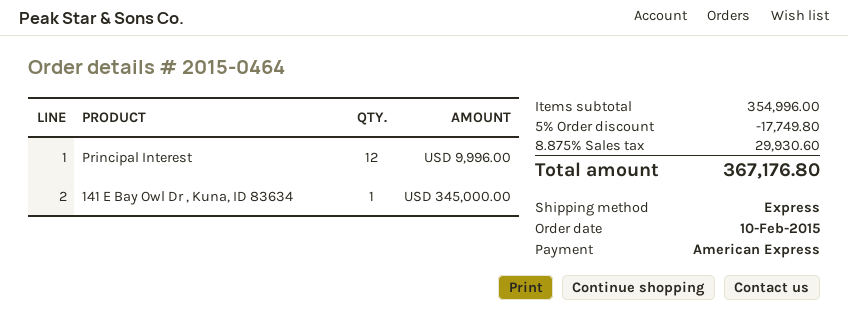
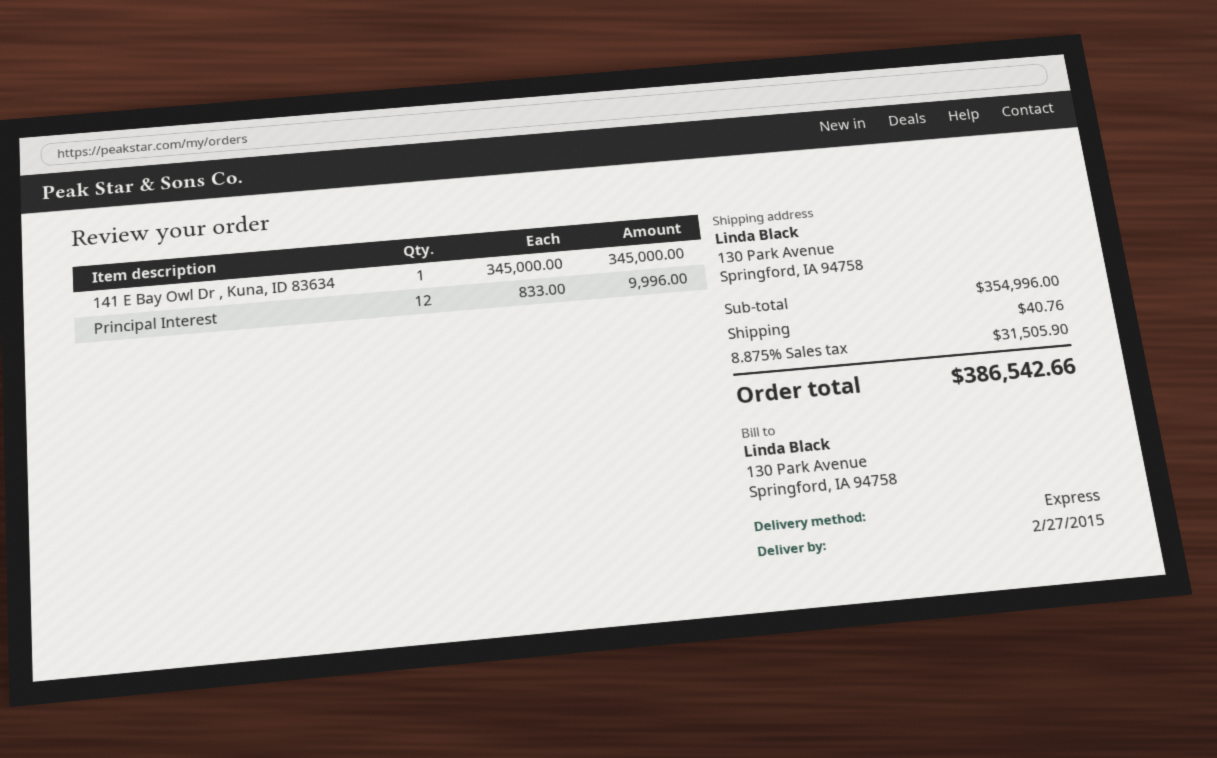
discount: 5% = 17749.80 -> none
shipping: none -> 40.76
tax: 8.875% = 29930.60 -> 8.875% = 31505.90
total: 367176.80 -> 386542.66

